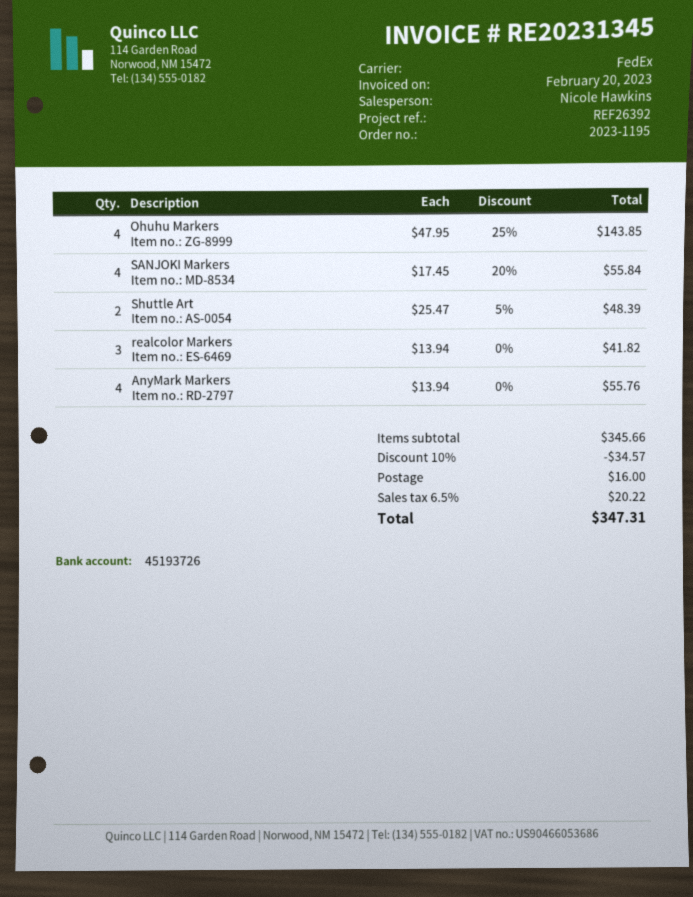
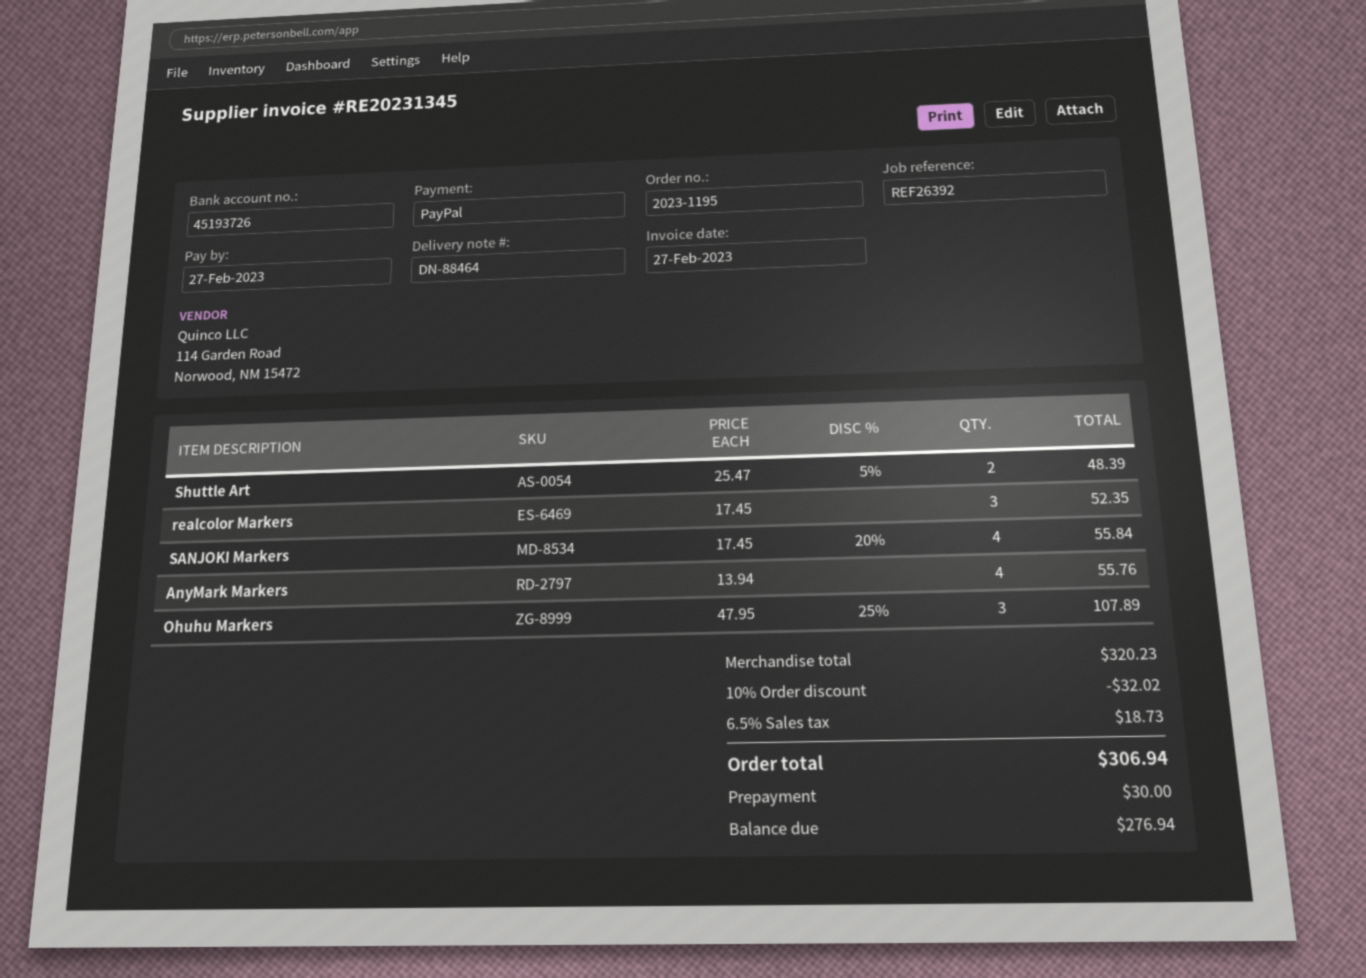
invoice date: 2023-02-20 -> 2023-02-27
Ohuhu Markers: 4 x 47.95 - 25% = 143.85 -> 3 x 47.95 - 25% = 107.89
realcolor Markers: 3 x 13.94 = 41.82 -> 3 x 17.45 = 52.35
subtotal: 345.66 -> 320.23
discount: 10% = 34.57 -> 10% = 32.02
shipping: 16.00 -> none
tax: 6.5% = 20.22 -> 6.5% = 18.73
total: 347.31 -> 306.94

